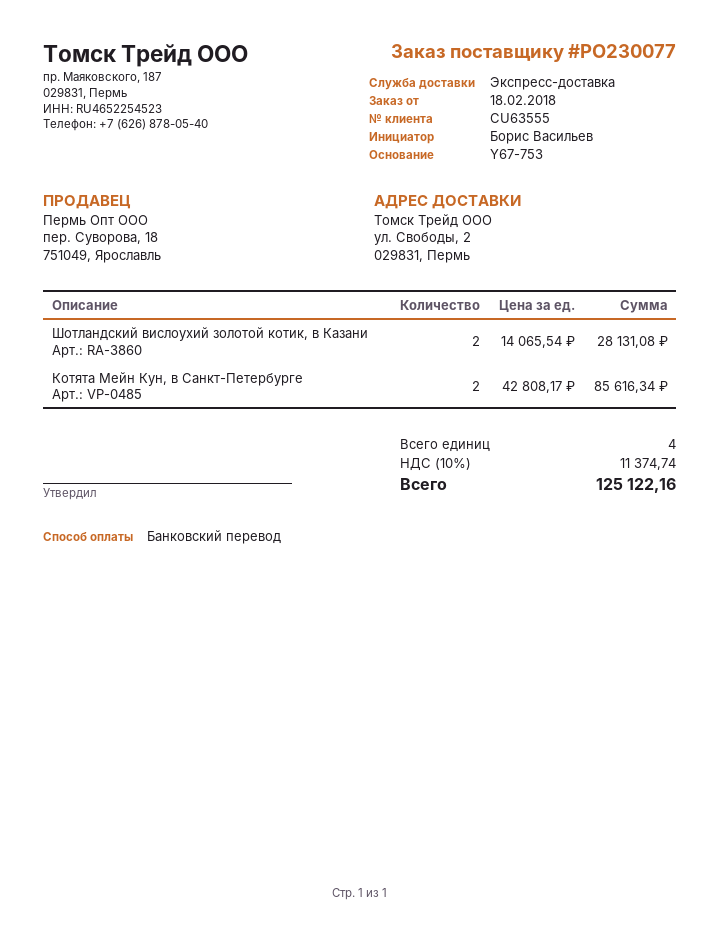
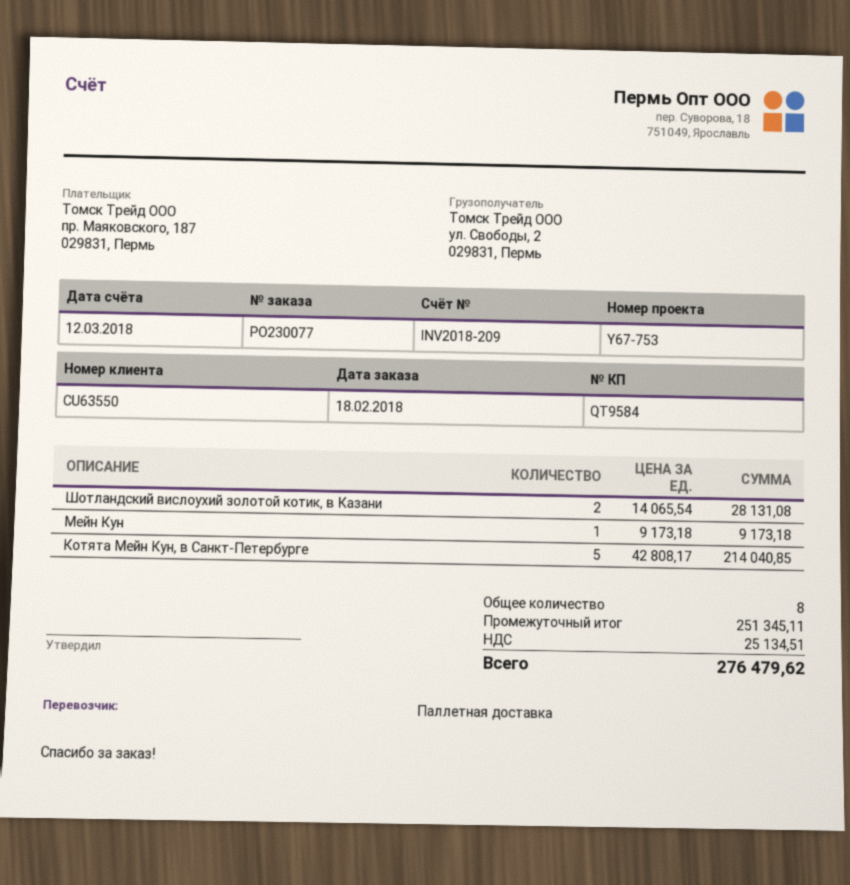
customer number: CU63555 -> CU63550
shipping method: express -> pallet freight
Котята Мейн Кун, в Санкт-Петербурге: 2 x 42808.17 = 85616.34 -> 5 x 42808.17 = 214040.85
Мейн Кун: none -> 1 x 9173.18 = 9173.18
total quantity: 4 -> 8
tax: 11374.74 -> 25134.51
total: 125122.16 -> 276479.62

